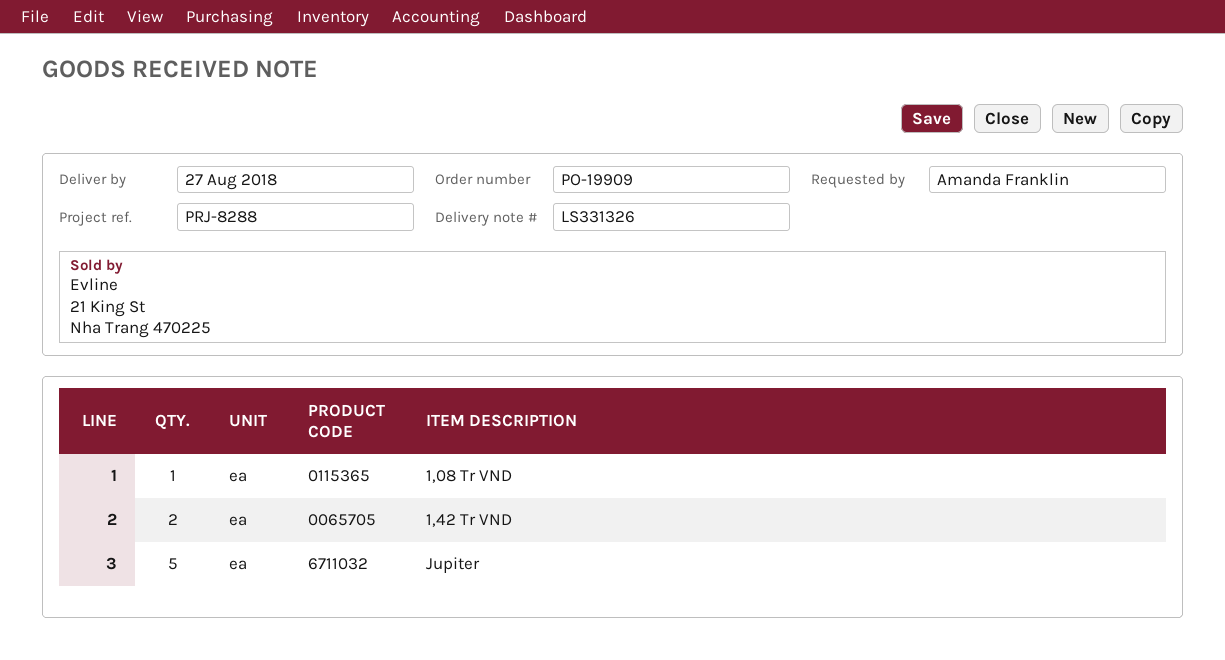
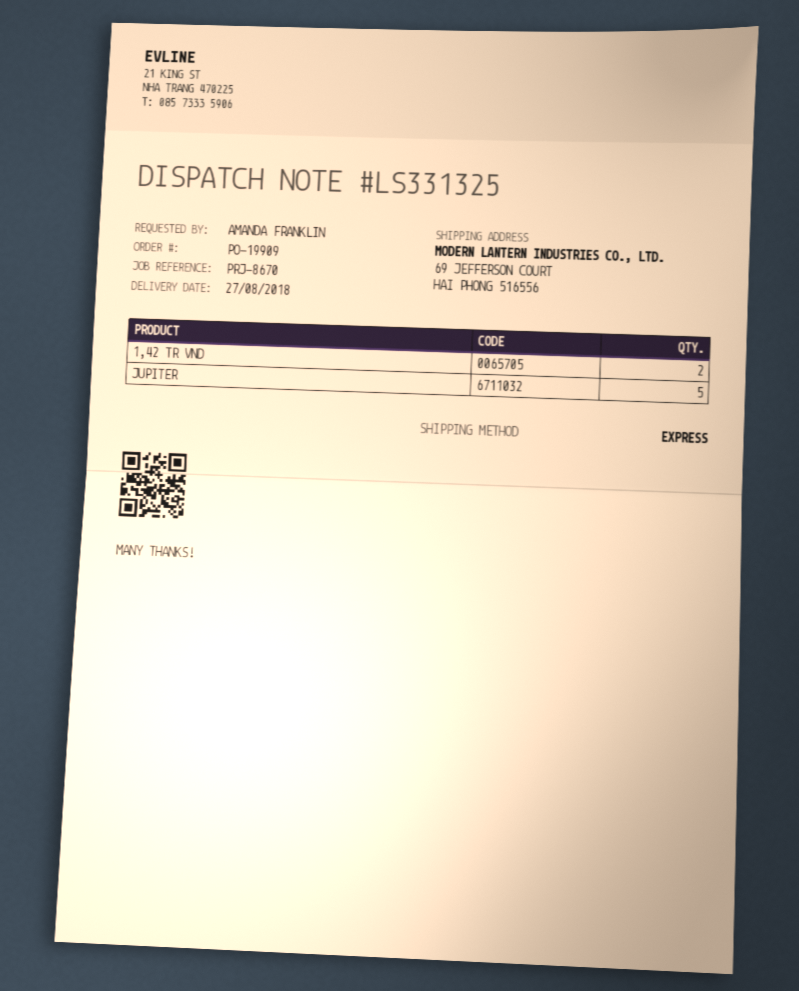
delivery note number: LS331326 -> LS331325
reference: PRJ-8288 -> PRJ-8670
1,08 Tr VND: 1 -> none

